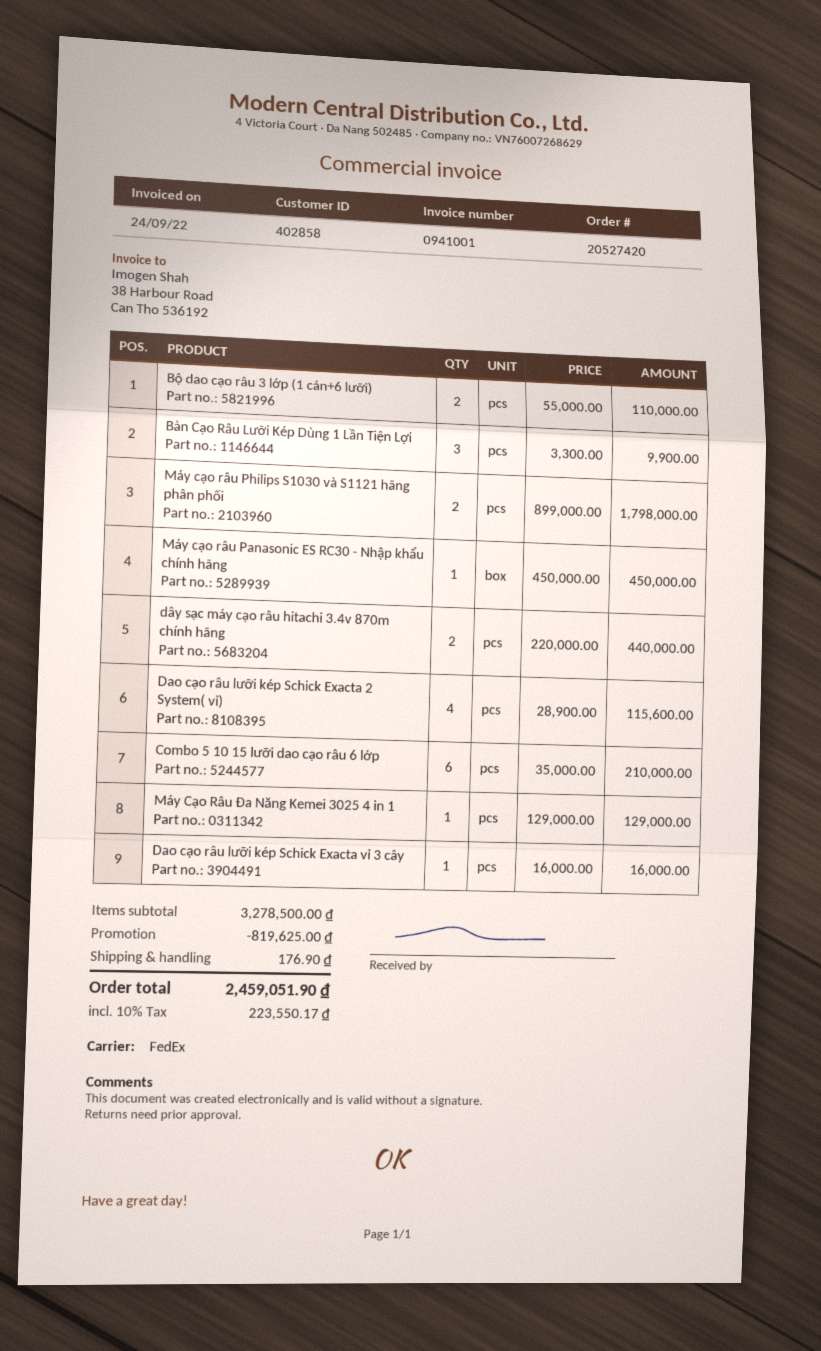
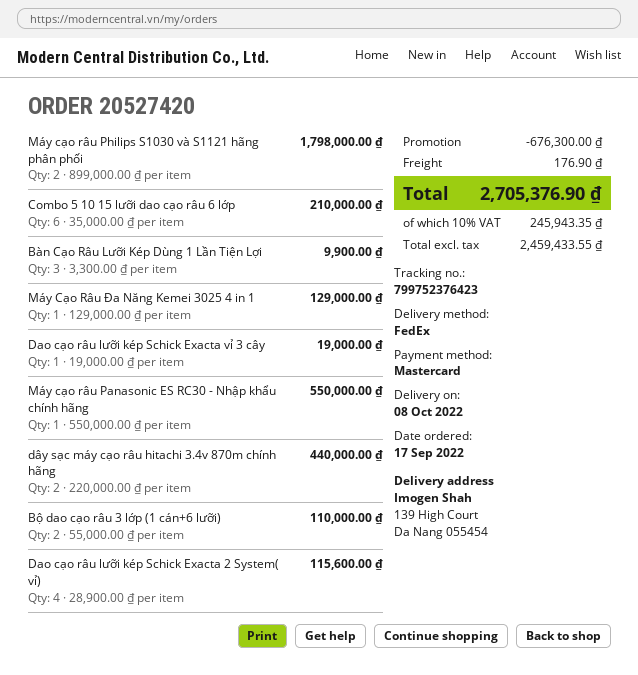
Máy cạo râu Panasonic ES RC30 - Nhập khẩu chính hãng: 1 x 450000.00 = 450000.00 -> 1 x 550000.00 = 550000.00
Dao cạo râu lưỡi kép Schick Exacta vỉ 3 cây: 1 x 16000.00 = 16000.00 -> 1 x 19000.00 = 19000.00
discount: 819625.00 -> 676300.00
tax: 10% = 223550.17 -> 10% = 245943.35
total: 2459051.90 -> 2705376.90

